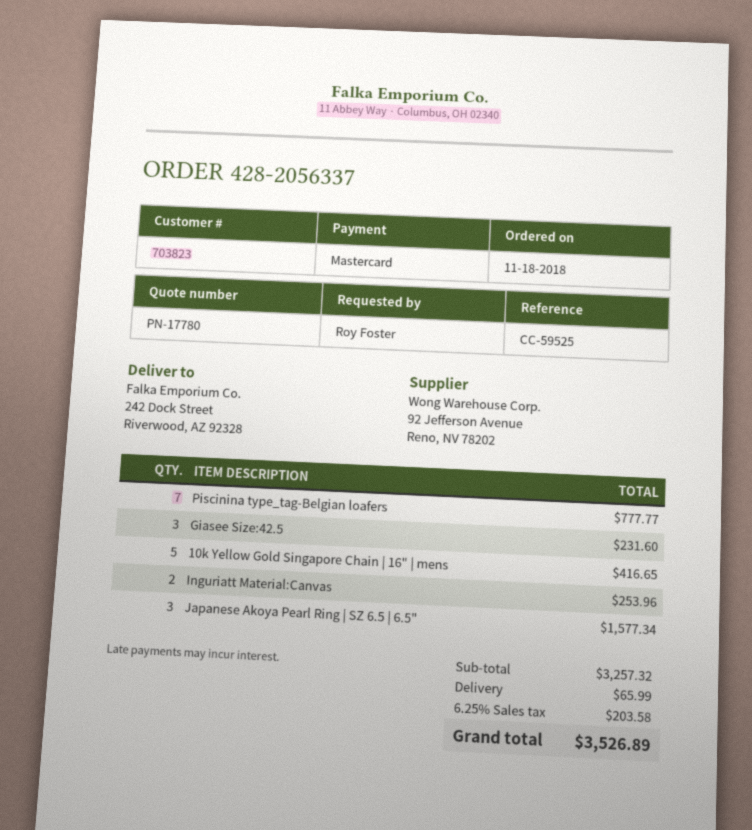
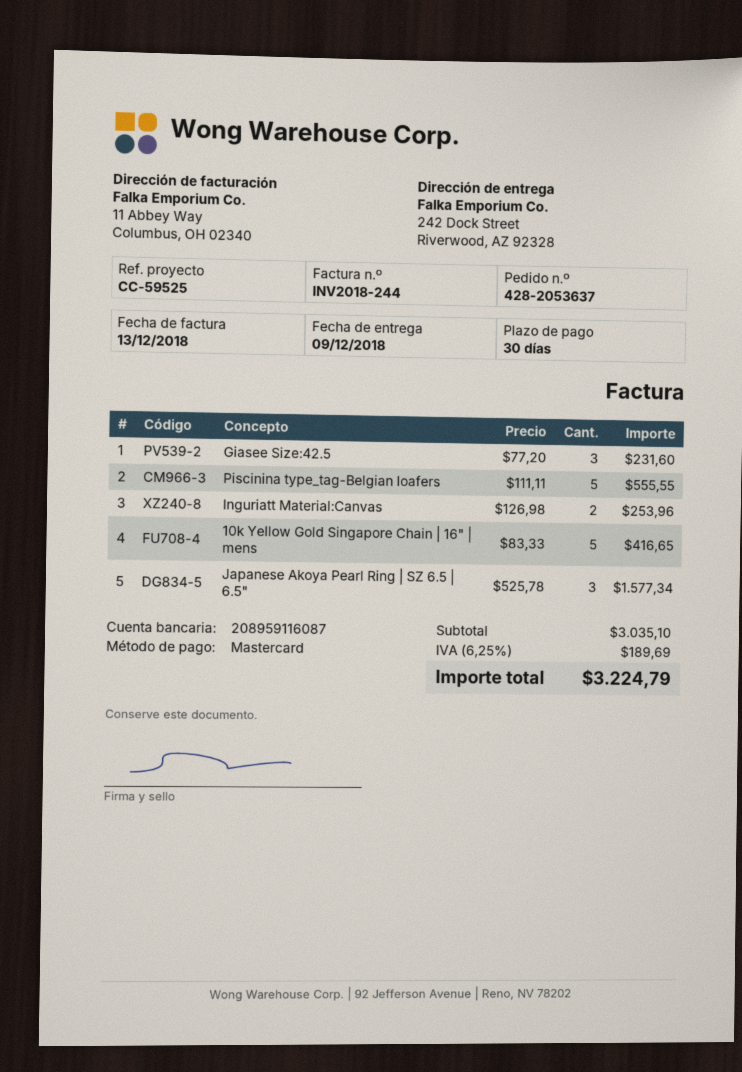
order number: 428-2056337 -> 428-2053637
Piscinina type_tag-Belgian loafers: 7 for 777.77 -> 5 for 555.55
subtotal: 3257.32 -> 3035.10
shipping: 65.99 -> none
tax: 6.25% = 203.58 -> 6.25% = 189.69
total: 3526.89 -> 3224.79

